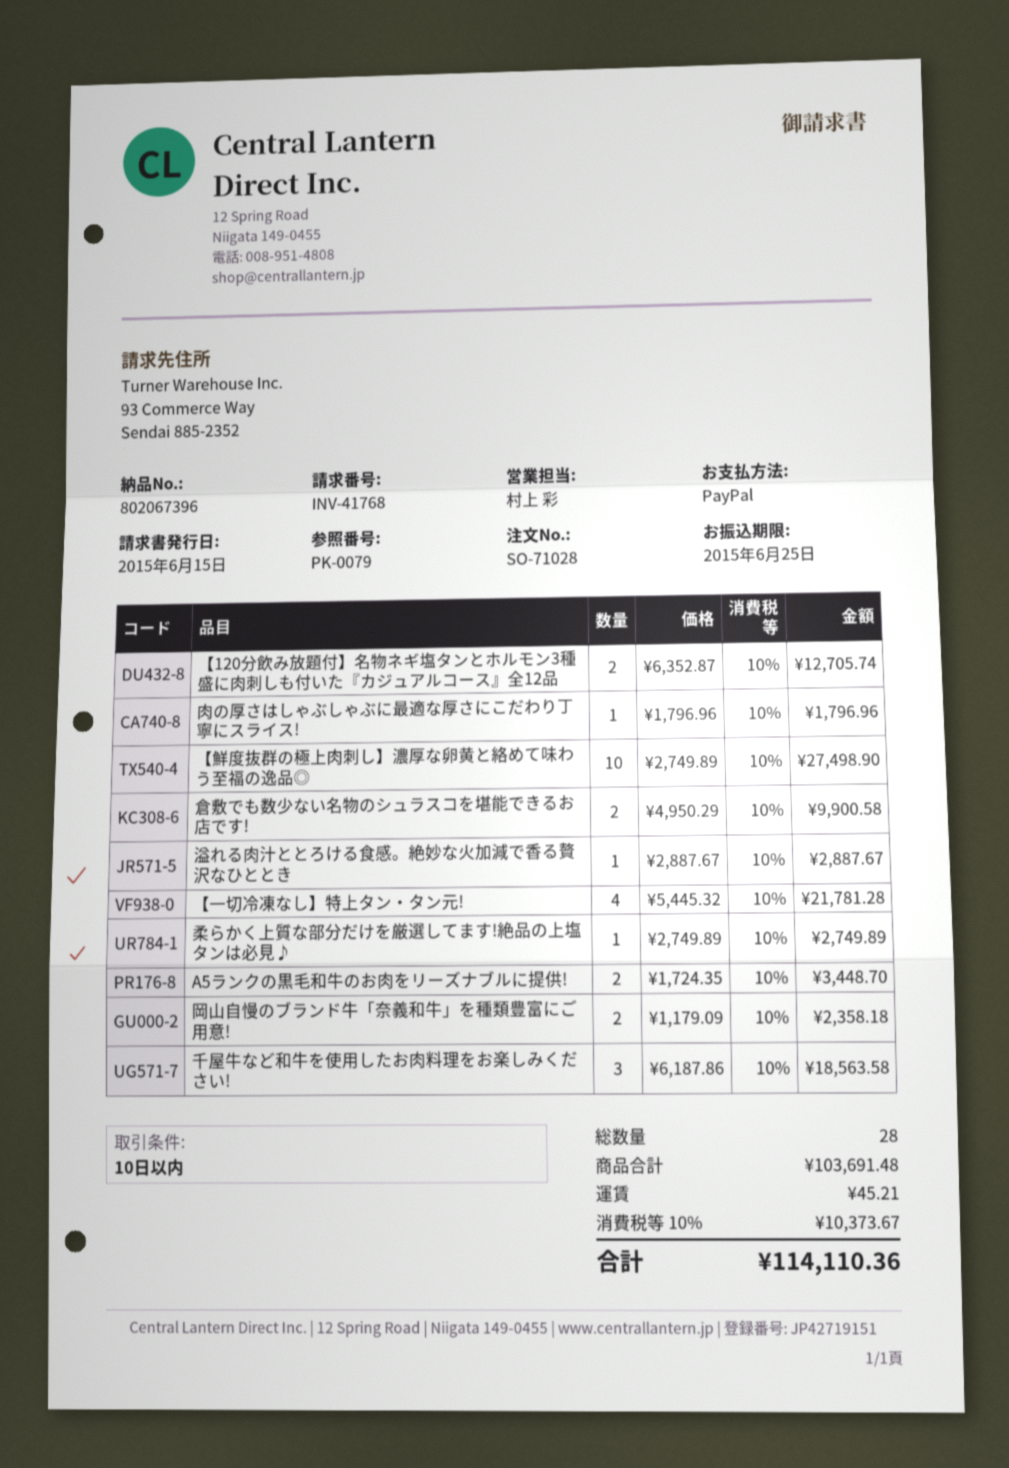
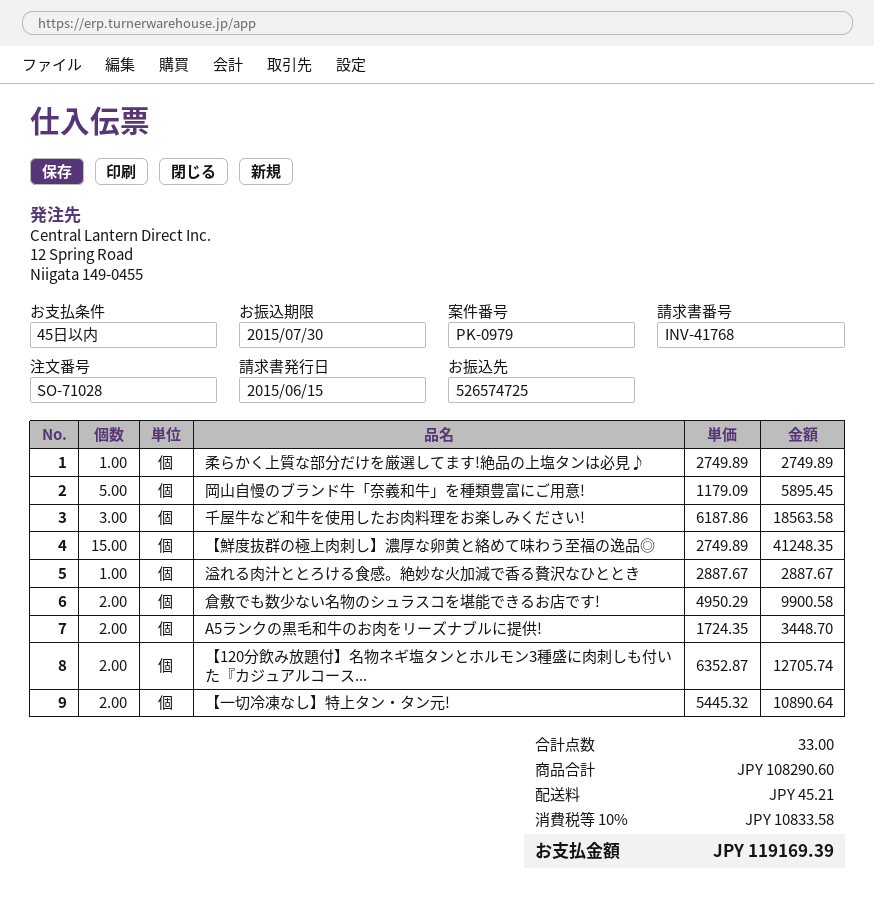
payment terms: 10 days -> 45 days
due date: 2015-06-25 -> 2015-07-30
reference: PK-0079 -> PK-0979
肉の厚さはしゃぶしゃぶに最適な厚さにこだわり丁寧にスライス!: 1 x 1796.96 = 1796.96 -> none
【鮮度抜群の極上肉刺し】濃厚な卵黄と絡めて味わう至福の逸品◎: 10 x 2749.89 = 27498.90 -> 15 x 2749.89 = 41248.35
【一切冷凍なし】特上タン・タン元!: 4 x 5445.32 = 21781.28 -> 2 x 5445.32 = 10890.64
岡山自慢のブランド牛「奈義和牛」を種類豊富にご用意!: 2 x 1179.09 = 2358.18 -> 5 x 1179.09 = 5895.45
total quantity: 28 -> 33
subtotal: 103691.48 -> 108290.60
tax: 10% = 10373.67 -> 10% = 10833.58
total: 114110.36 -> 119169.39

